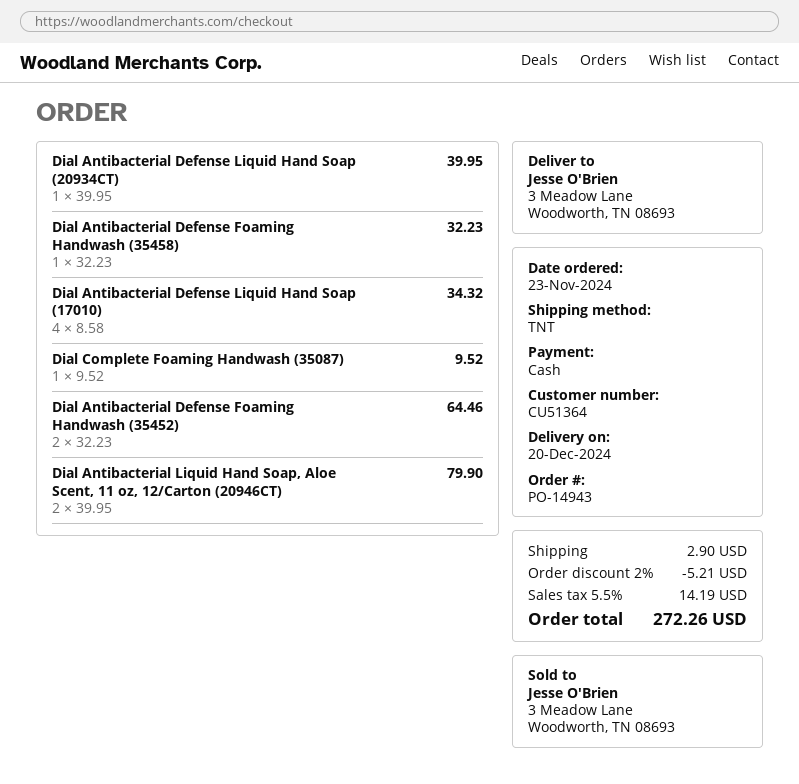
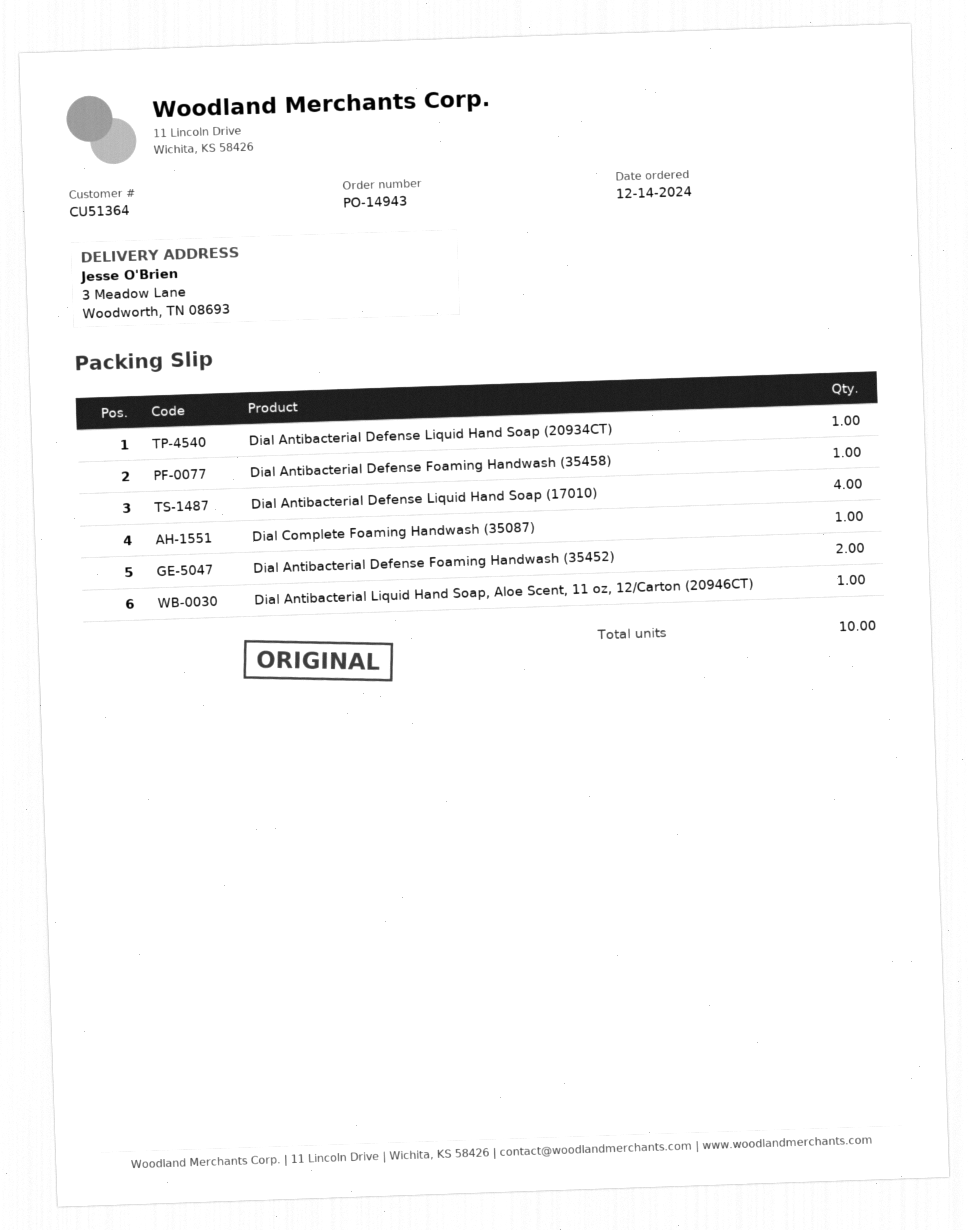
order date: 2024-11-23 -> 2024-12-14
Dial Antibacterial Liquid Hand Soap, Aloe Scent, 11 oz, 12/Carton (20946CT): 2 -> 1

